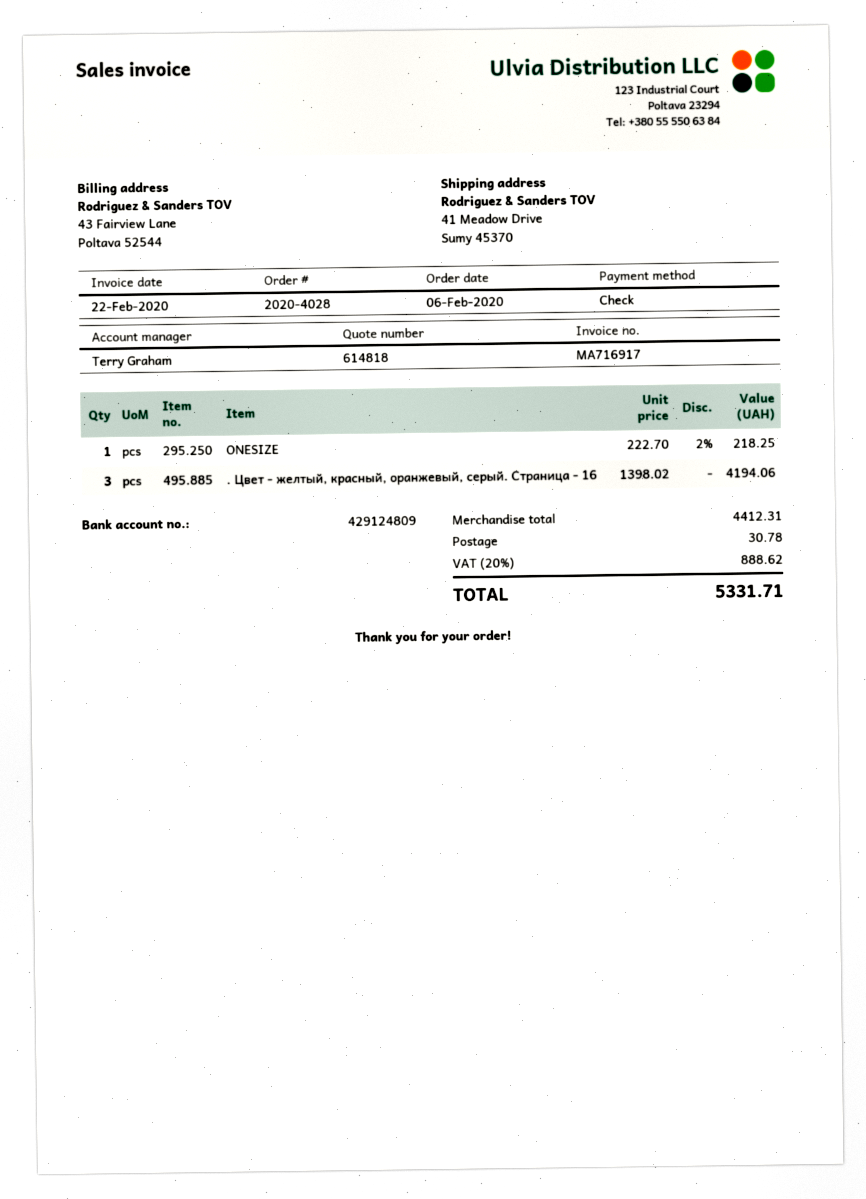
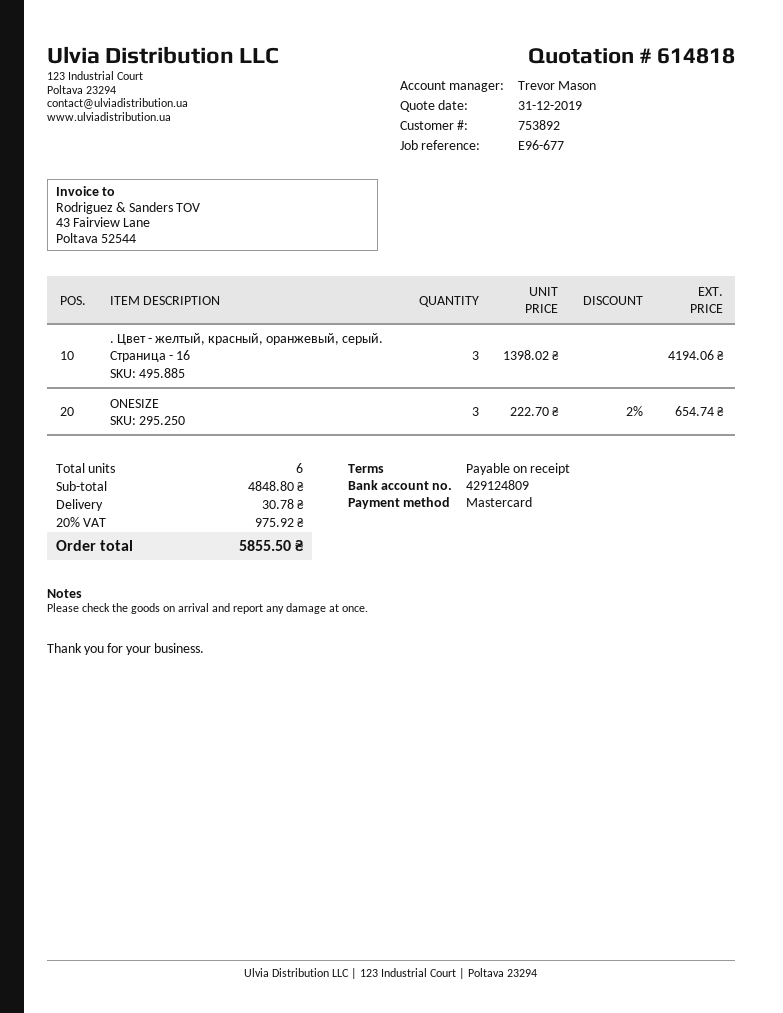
sales rep: Terry Graham -> Trevor Mason
payment method: cheque -> Mastercard
ONESIZE: 1 x 222.70 - 2% = 218.25 -> 3 x 222.70 - 2% = 654.74
subtotal: 4412.31 -> 4848.80
tax: 20% = 888.62 -> 20% = 975.92
total: 5331.71 -> 5855.50

